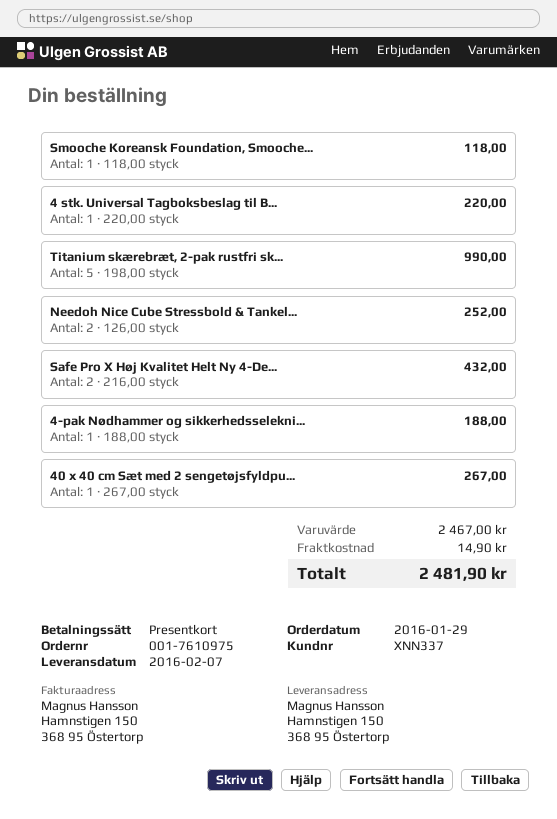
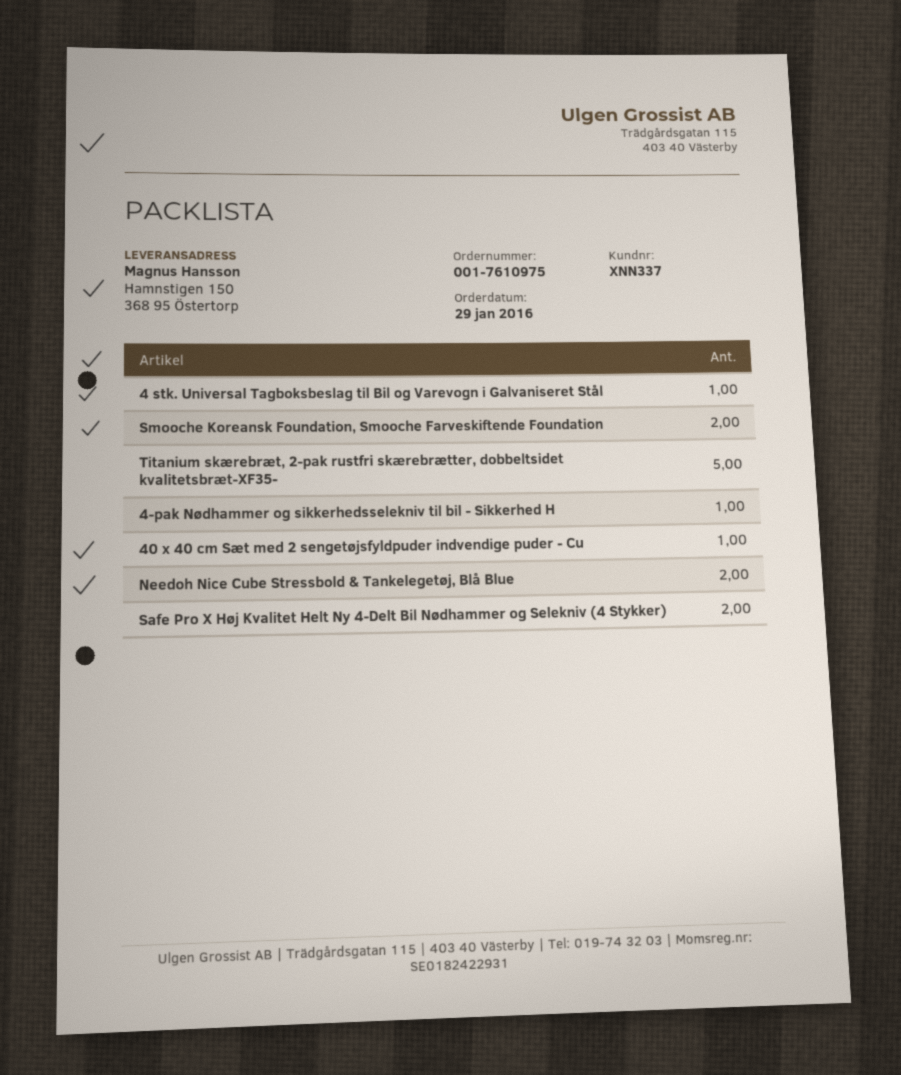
Smooche Koreansk Foundation, Smooche...: 1 -> 2

